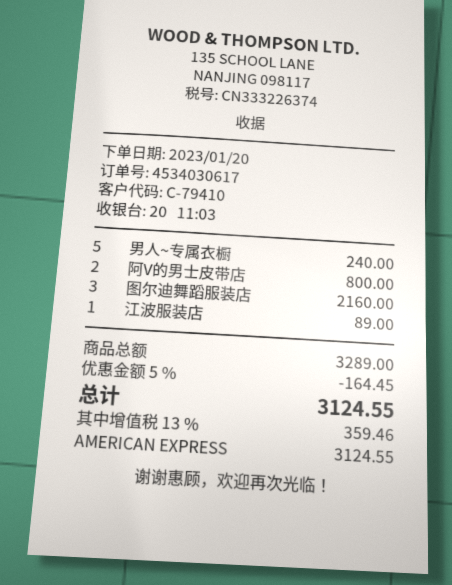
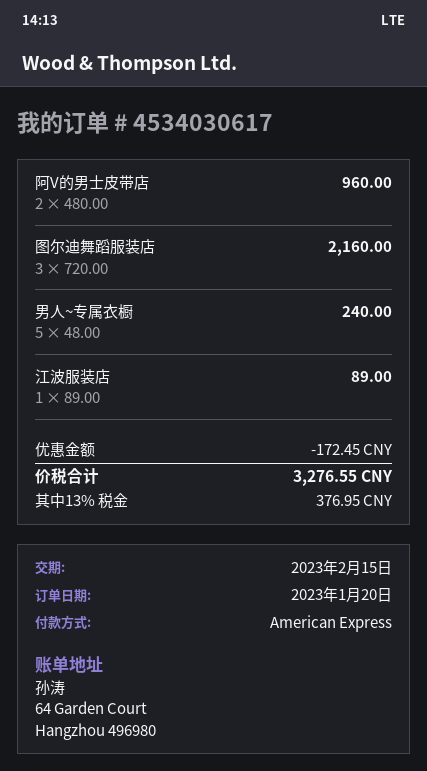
阿V的男士皮带店: 2 for 800.00 -> 2 for 960.00
discount: 164.45 -> 172.45
tax: 13% = 359.46 -> 13% = 376.95
total: 3124.55 -> 3276.55

